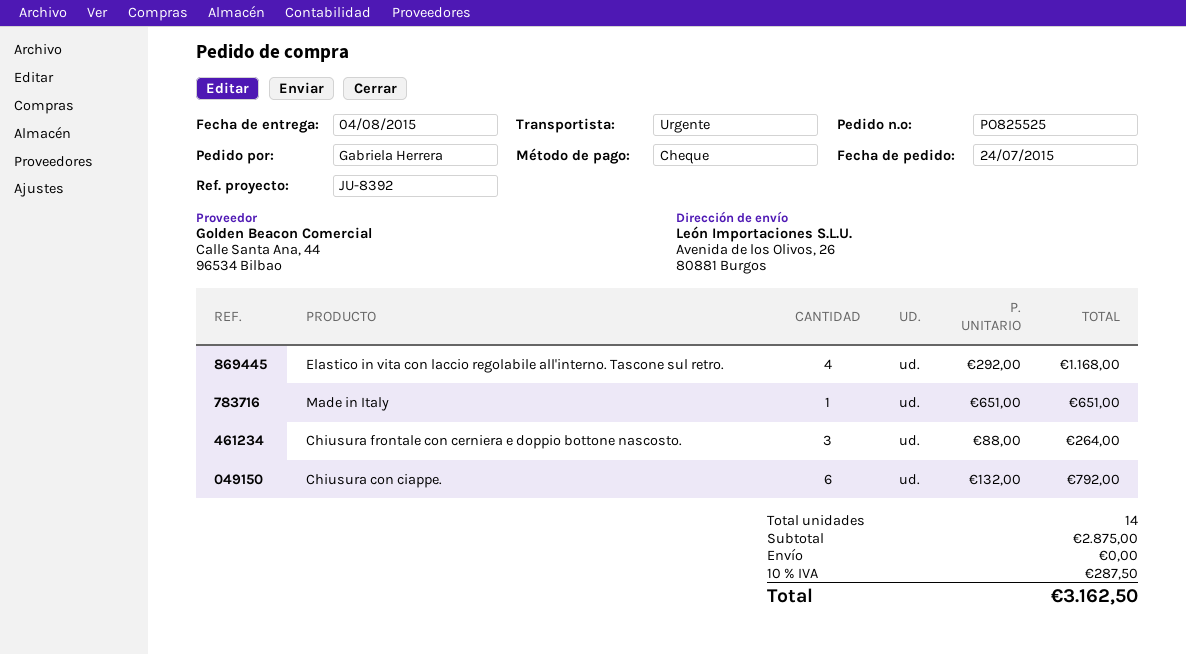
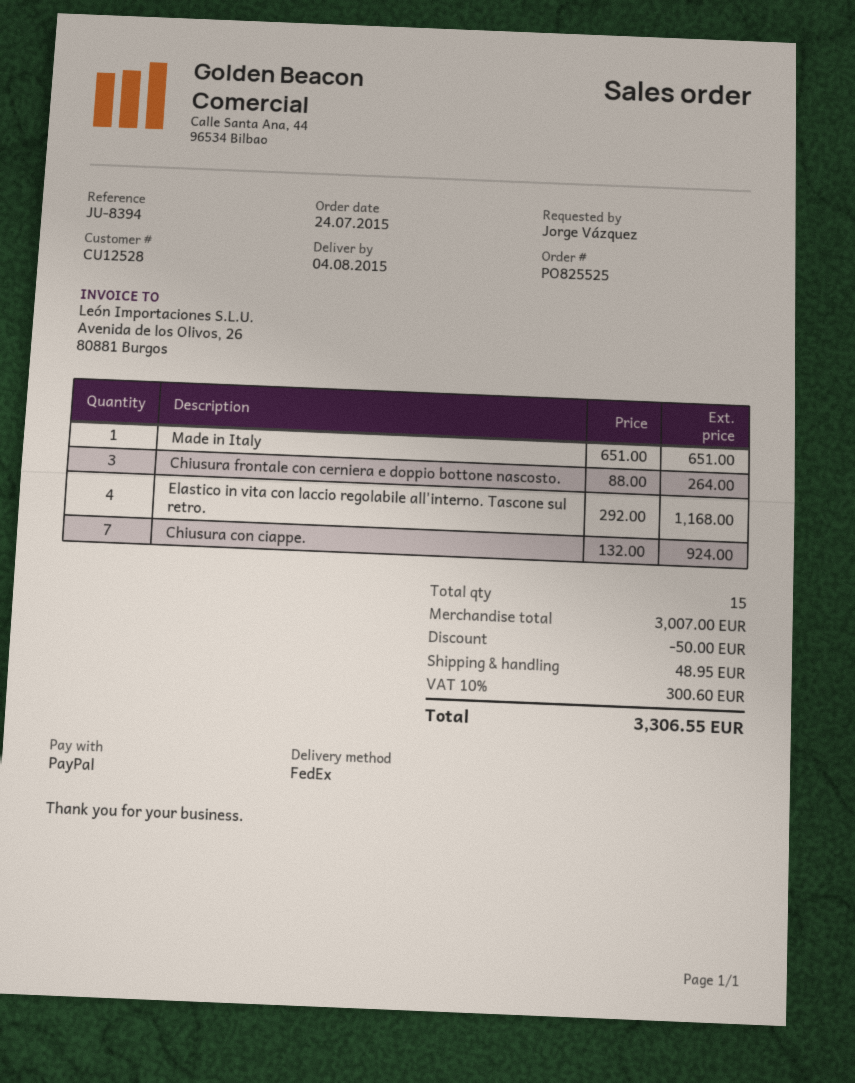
reference: JU-8392 -> JU-8394
ordered by: Gabriela Herrera -> Jorge Vázquez
payment method: cheque -> PayPal
shipping method: express -> FedEx
Chiusura con ciappe.: 6 x 132.00 = 792.00 -> 7 x 132.00 = 924.00
total quantity: 14 -> 15
subtotal: 2875.00 -> 3007.00
discount: none -> 50.00
shipping: 0.00 -> 48.95
tax: 10% = 287.50 -> 10% = 300.60
total: 3162.50 -> 3306.55

